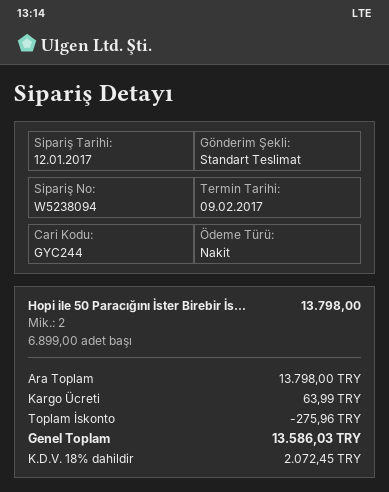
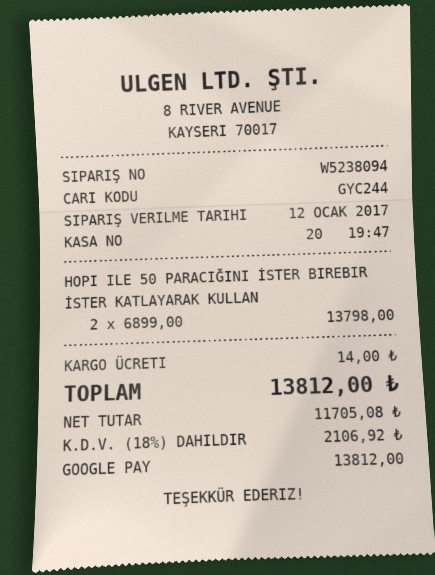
payment method: cash -> Google Pay
discount: 275.96 -> none
shipping: 63.99 -> 14.00
tax: 18% = 2072.45 -> 18% = 2106.92
total: 13586.03 -> 13812.00

